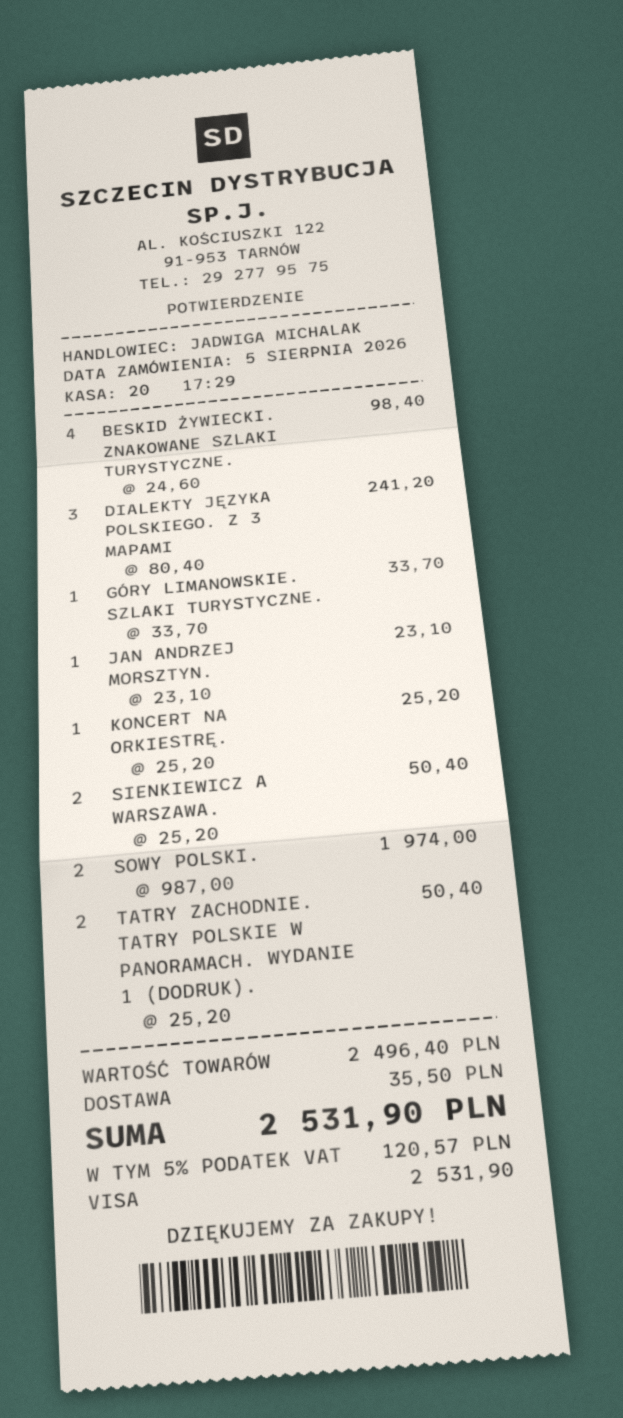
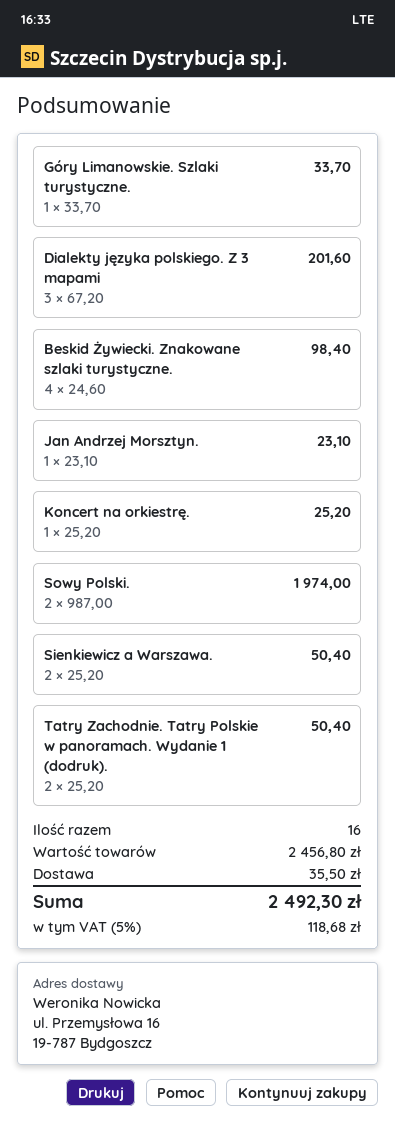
DIALEKTY JĘZYKA POLSKIEGO. Z 3 MAPAMI: 3 x 80.40 = 241.20 -> 3 x 67.20 = 201.60
subtotal: 2496.40 -> 2456.80
tax: 5% = 120.57 -> 5% = 118.68
total: 2531.90 -> 2492.30

